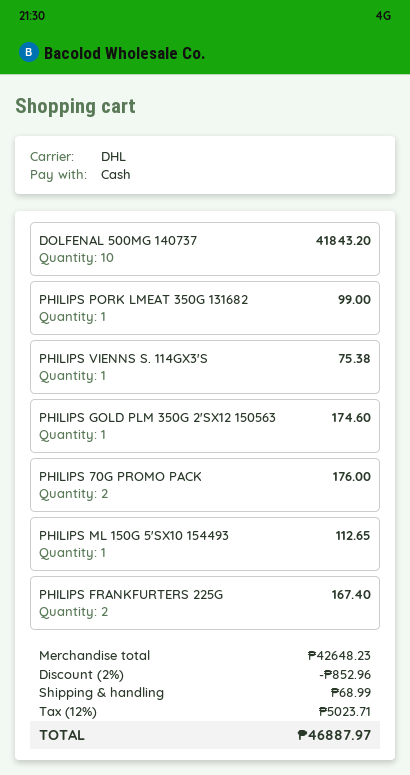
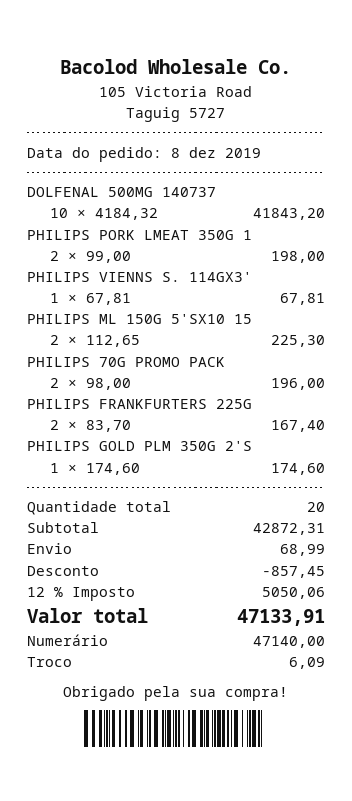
PHILIPS PORK LMEAT 350G 131682: 1 for 99.00 -> 2 for 198.00
PHILIPS VIENNS S. 114GX3'S: 1 for 75.38 -> 1 for 67.81
PHILIPS 70G PROMO PACK: 2 for 176.00 -> 2 for 196.00
PHILIPS ML 150G 5'SX10 154493: 1 for 112.65 -> 2 for 225.30
subtotal: 42648.23 -> 42872.31
discount: 852.96 -> 857.45
tax: 12% = 5023.71 -> 12% = 5050.06
total: 46887.97 -> 47133.91

